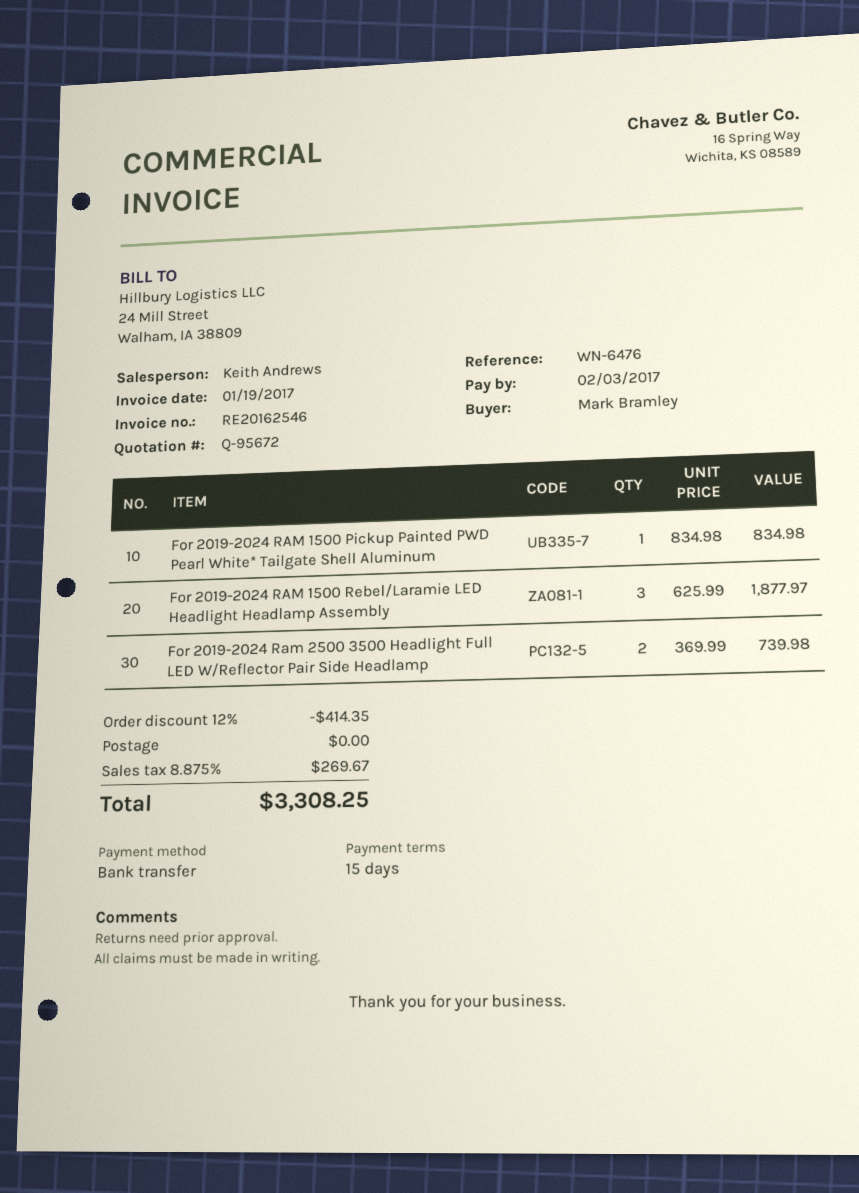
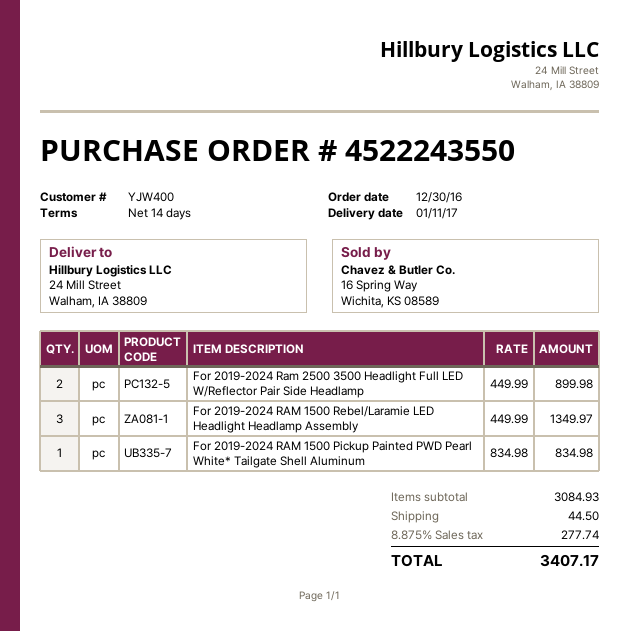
payment terms: 15 days -> 14 days
For 2019-2024 RAM 1500 Rebel/Laramie LED Headlight Headlamp Assembly: 3 x 625.99 = 1877.97 -> 3 x 449.99 = 1349.97
For 2019-2024 Ram 2500 3500 Headlight Full LED W/Reflector Pair Side Headlamp: 2 x 369.99 = 739.98 -> 2 x 449.99 = 899.98
discount: 12% = 414.35 -> none
shipping: 0.00 -> 44.50
tax: 8.875% = 269.67 -> 8.875% = 277.74
total: 3308.25 -> 3407.17

